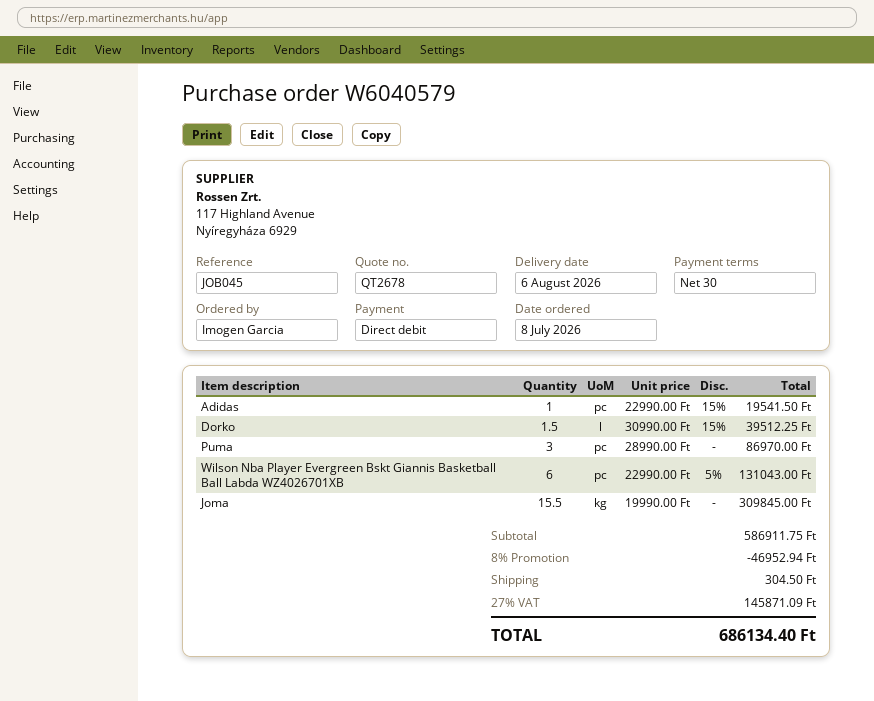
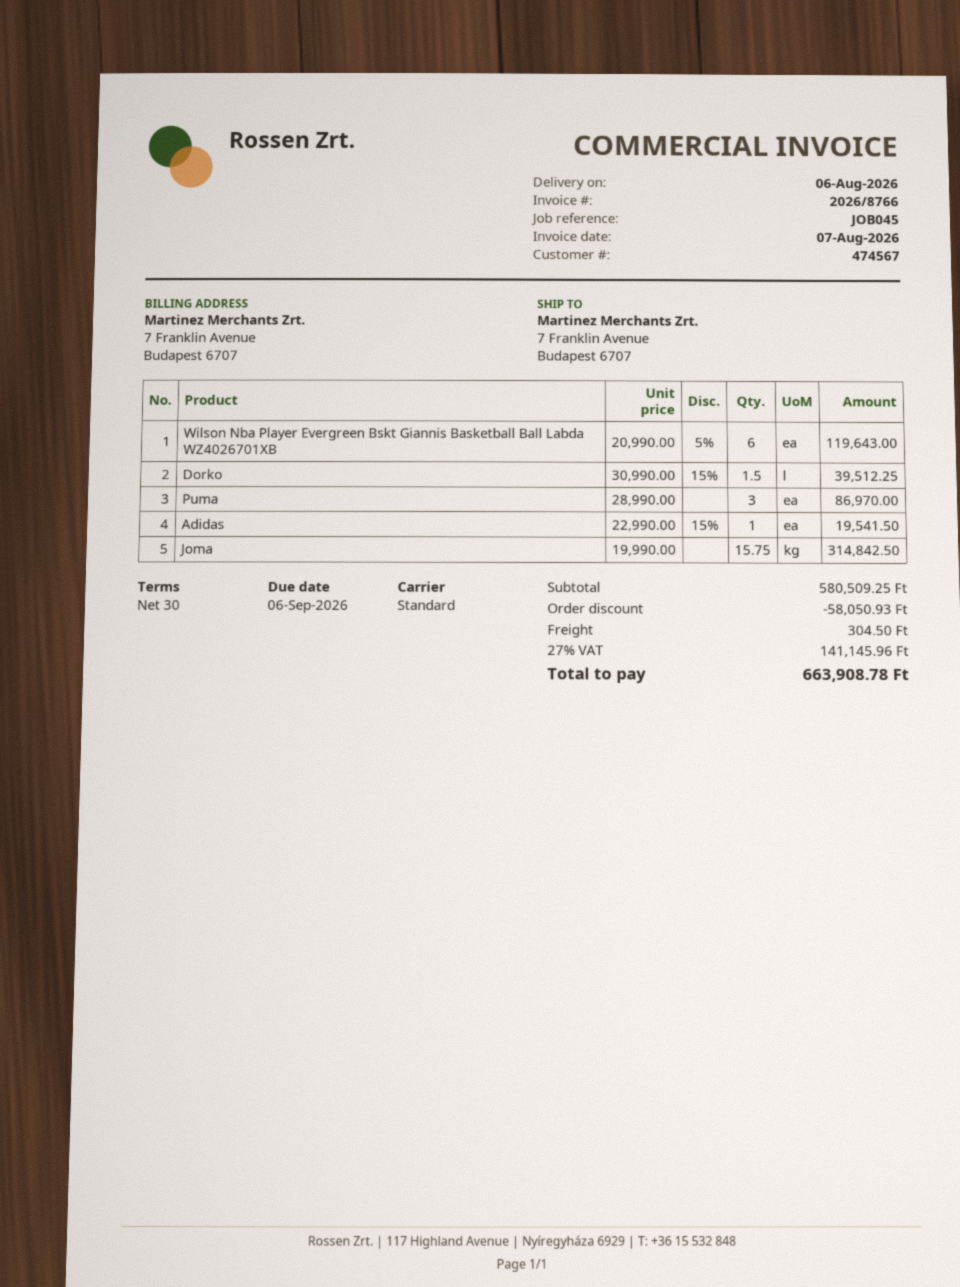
Wilson Nba Player Evergreen Bskt Giannis Basketball Ball Labda WZ4026701XB: 6 x 22990.00 - 5% = 131043.00 -> 6 x 20990.00 - 5% = 119643.00
Joma: 15.5 x 19990.00 = 309845.00 -> 15.75 x 19990.00 = 314842.50
subtotal: 586911.75 -> 580509.25
discount: 46952.94 -> 58050.93
tax: 27% = 145871.09 -> 27% = 141145.96
total: 686134.40 -> 663908.78

